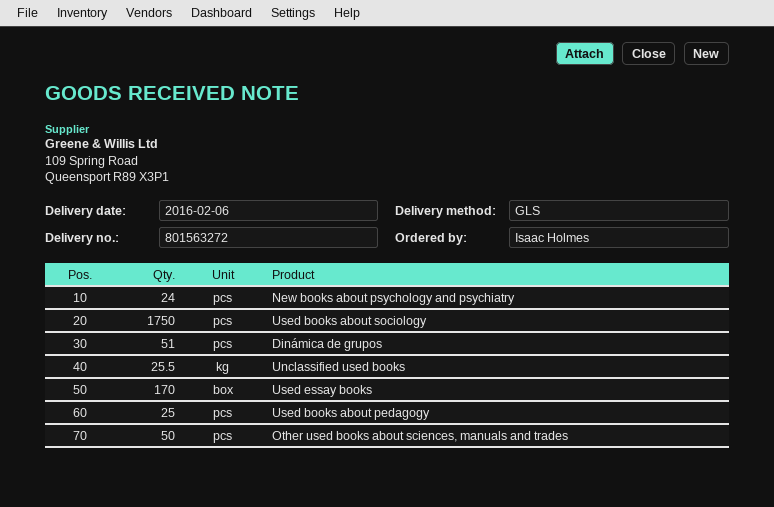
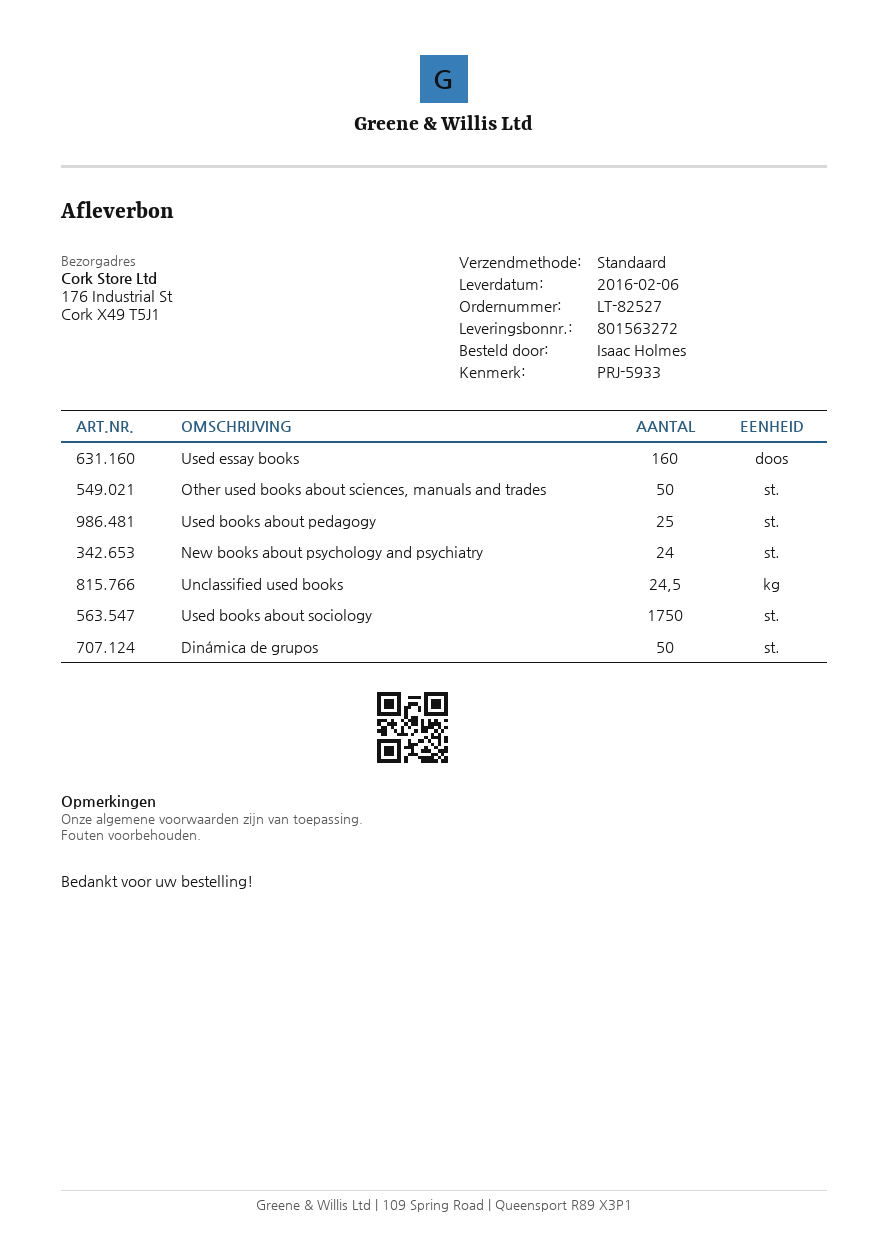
shipping method: GLS -> standard
Dinámica de grupos: 51 -> 50
Unclassified used books: 25.5 -> 24.5
Used essay books: 170 -> 160

